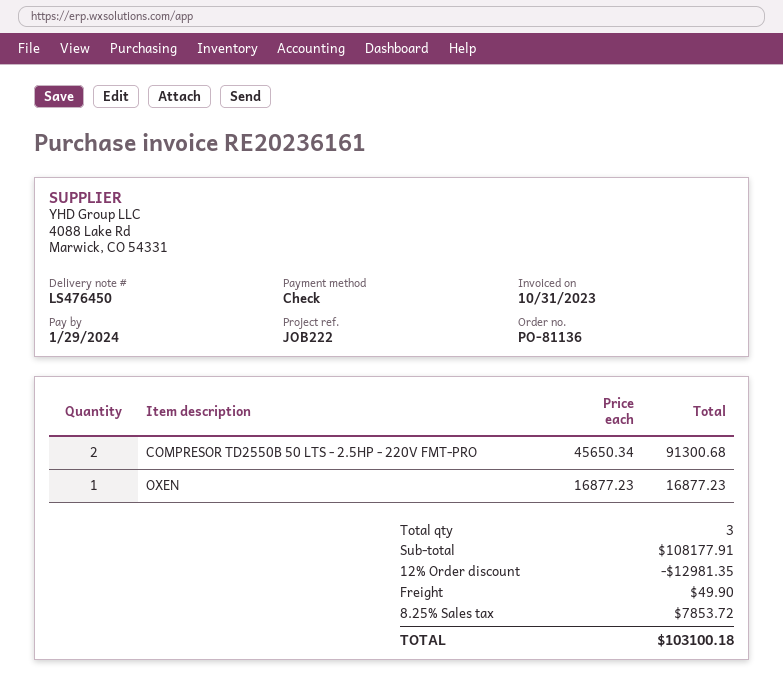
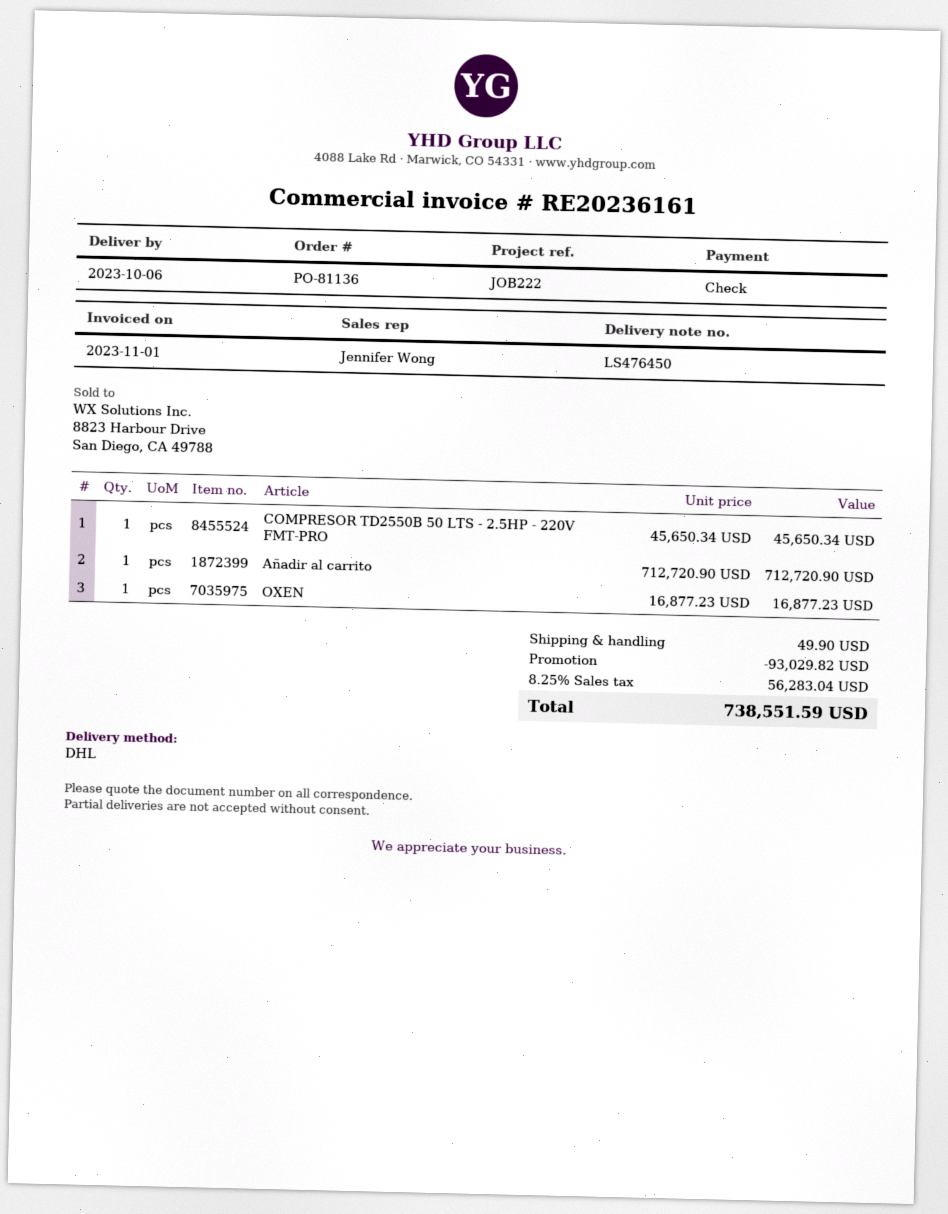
invoice date: 2023-10-31 -> 2023-11-01
COMPRESOR TD2550B 50 LTS - 2.5HP - 220V FMT-PRO: 2 x 45650.34 = 91300.68 -> 1 x 45650.34 = 45650.34
Añadir al carrito: none -> 1 x 712720.90 = 712720.90
discount: 12981.35 -> 93029.82
tax: 8.25% = 7853.72 -> 8.25% = 56283.04
total: 103100.18 -> 738551.59

